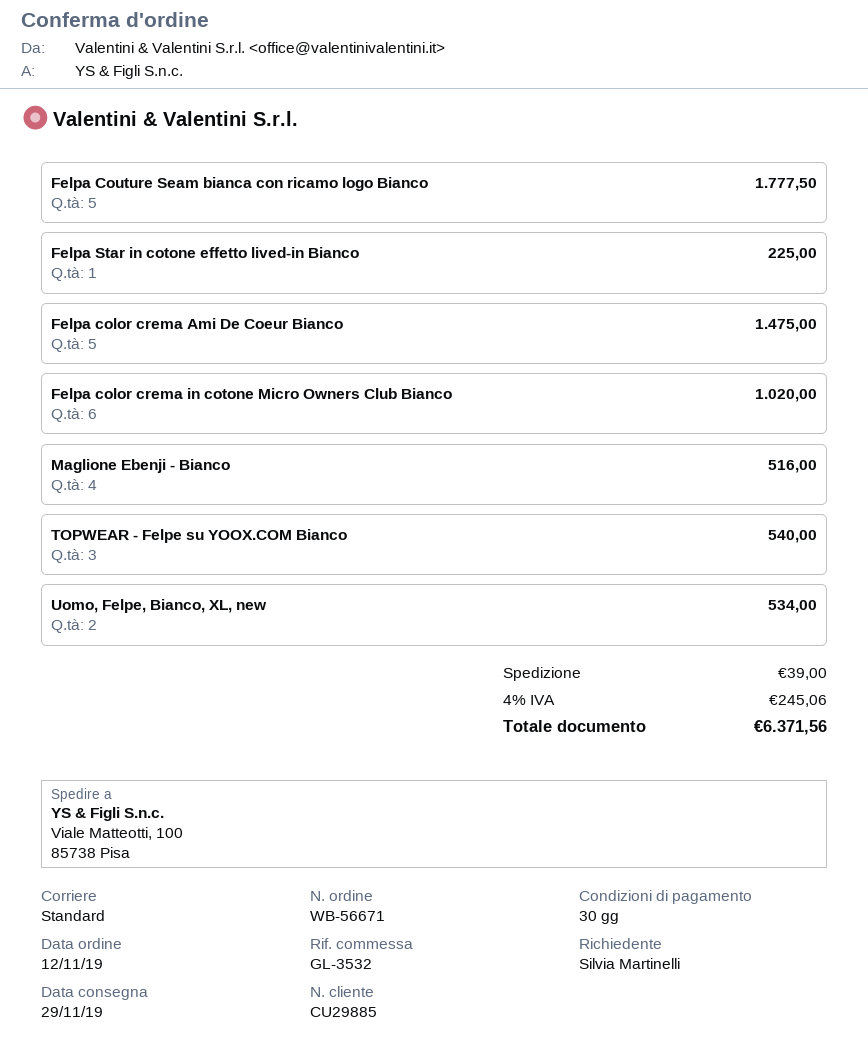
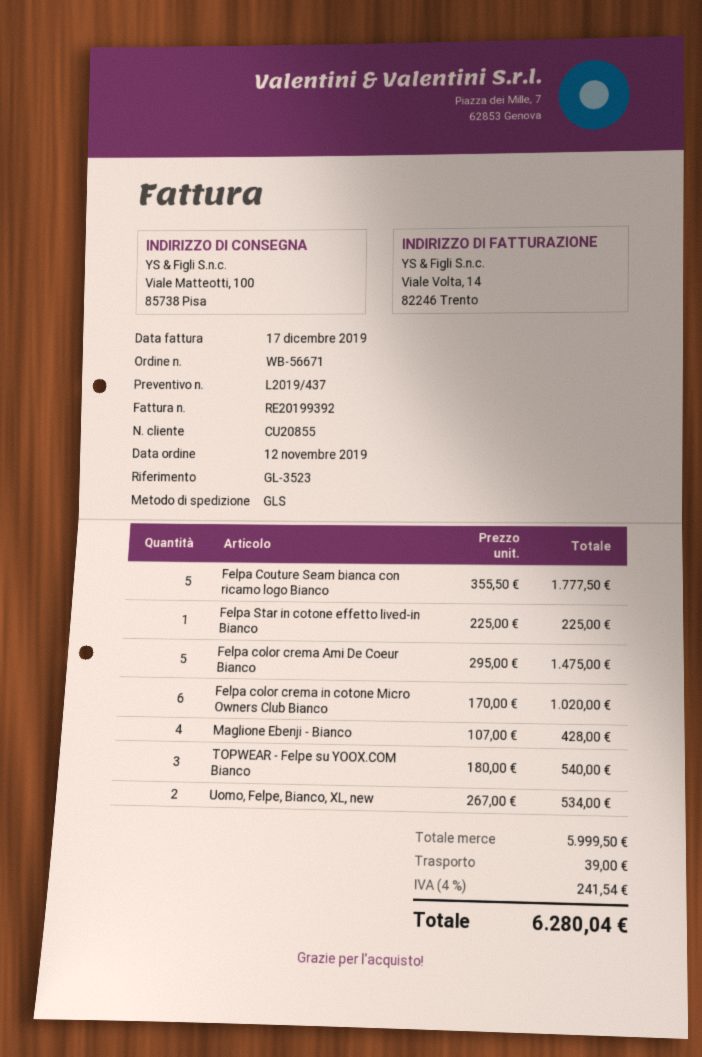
customer number: CU29885 -> CU20855
reference: GL-3532 -> GL-3523
shipping method: standard -> GLS
Maglione Ebenji - Bianco: 4 for 516.00 -> 4 for 428.00
tax: 4% = 245.06 -> 4% = 241.54
total: 6371.56 -> 6280.04

